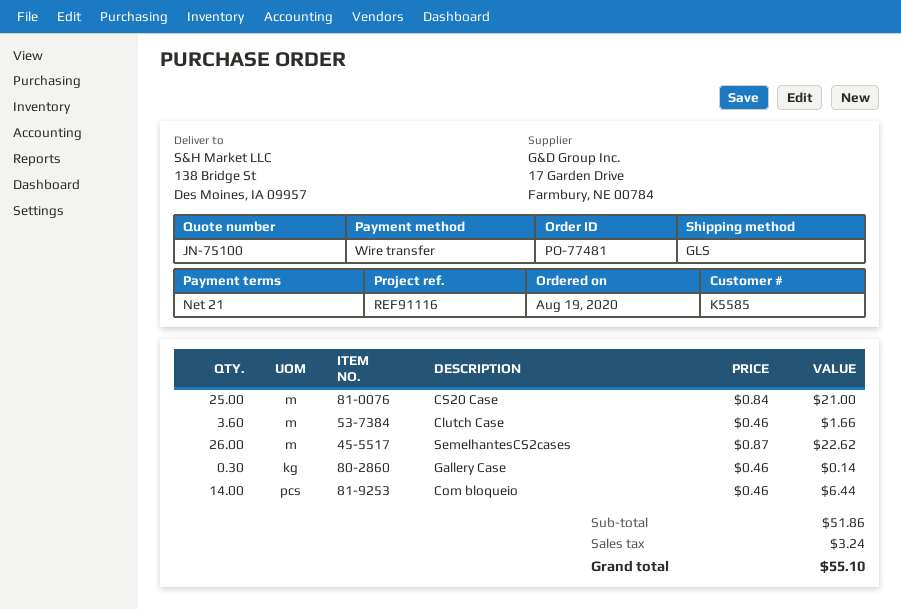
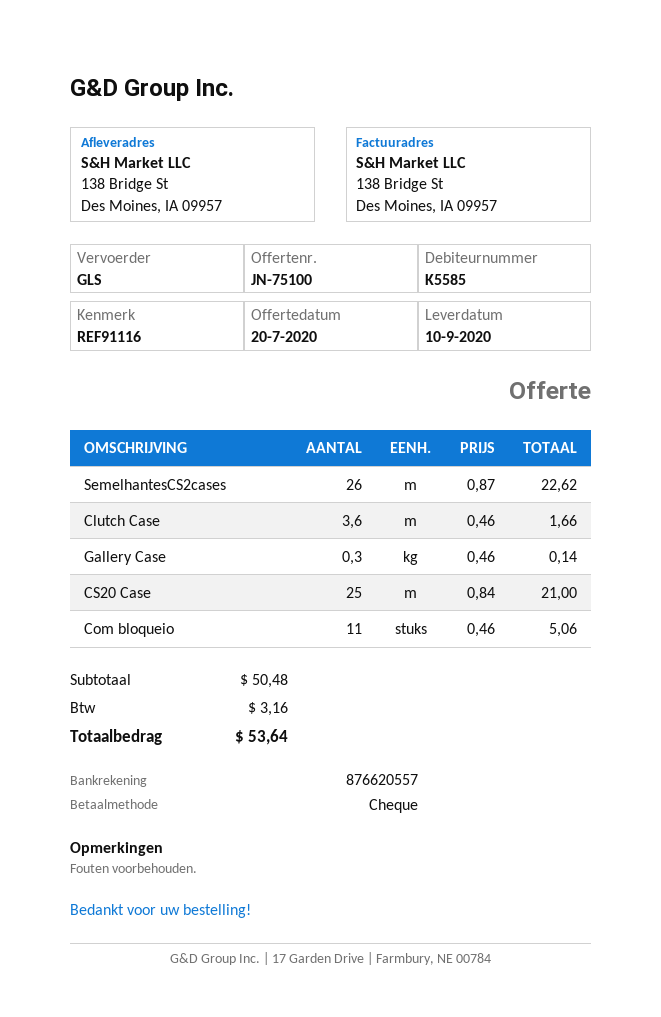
payment method: bank transfer -> cheque
Com bloqueio: 14 x 0.46 = 6.44 -> 11 x 0.46 = 5.06
subtotal: 51.86 -> 50.48
tax: 3.24 -> 3.16
total: 55.10 -> 53.64

